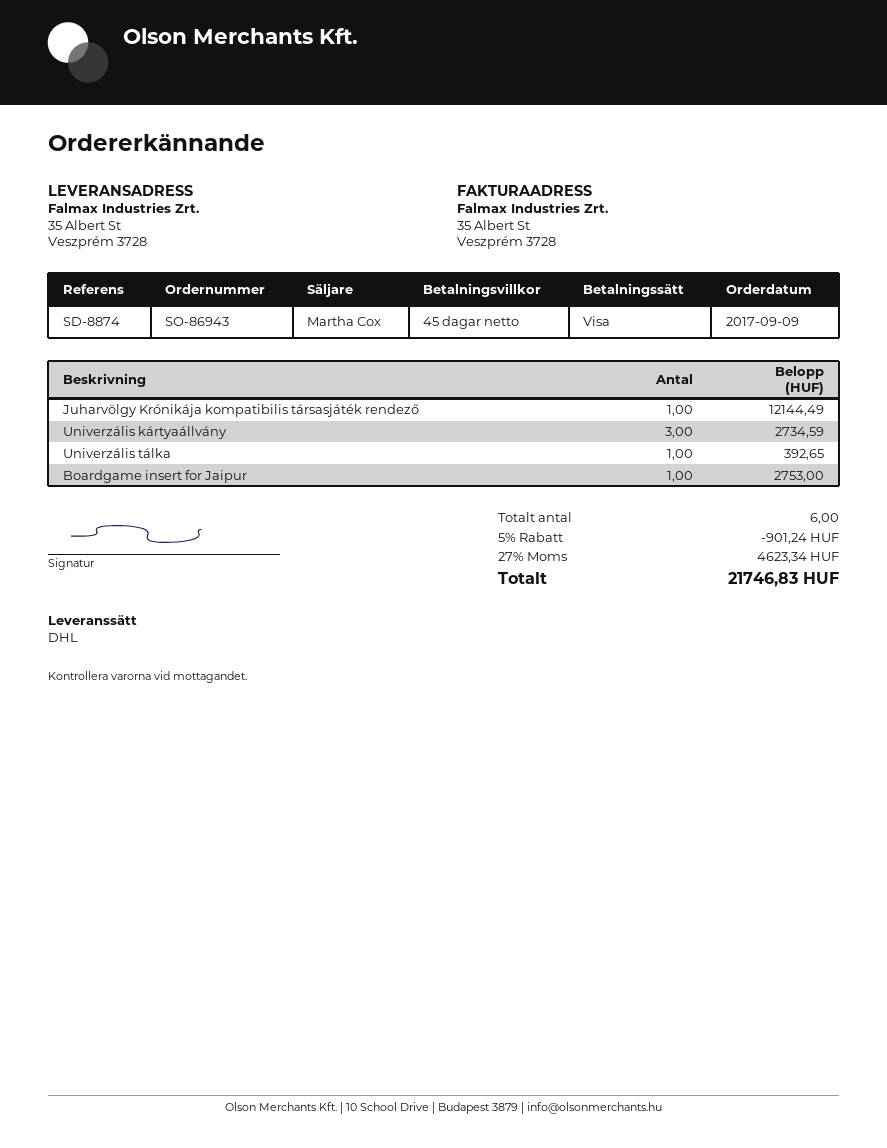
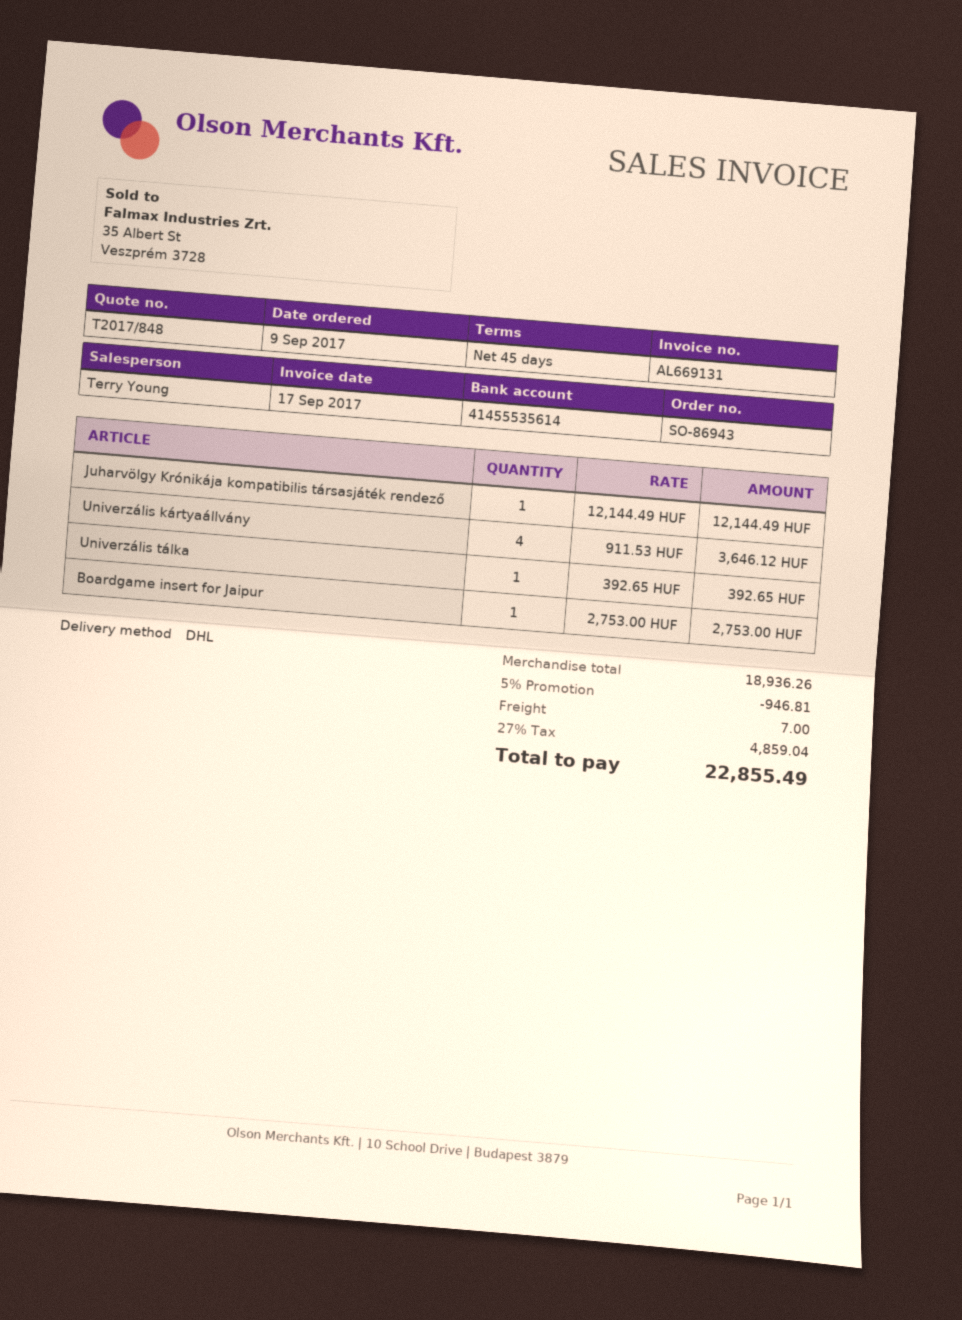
sales rep: Martha Cox -> Terry Young
Univerzális kártyaállvány: 3 for 2734.59 -> 4 for 3646.12
discount: 5% = 901.24 -> 5% = 946.81
shipping: none -> 7.00
tax: 27% = 4623.34 -> 27% = 4859.04
total: 21746.83 -> 22855.49

